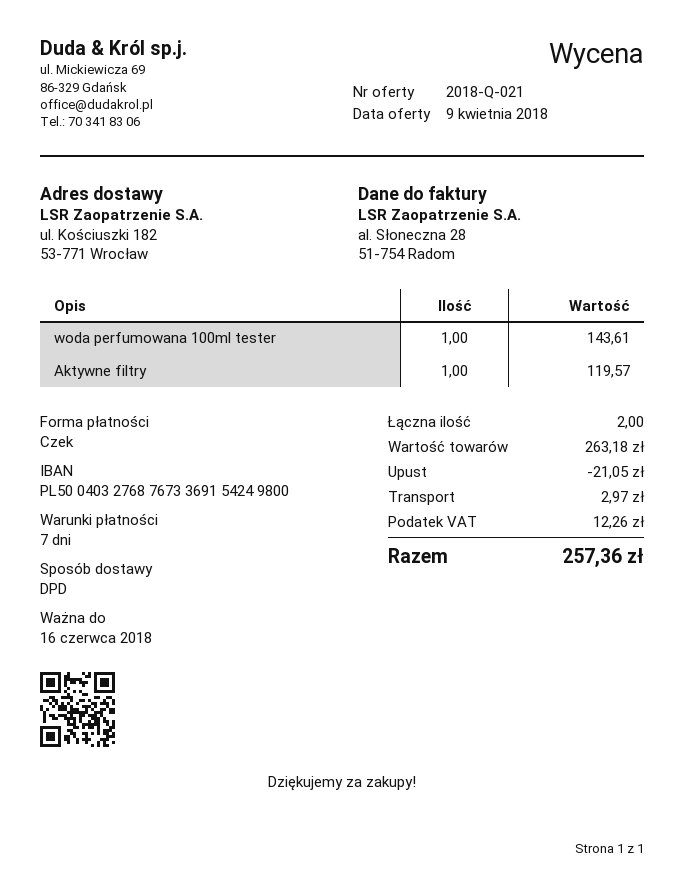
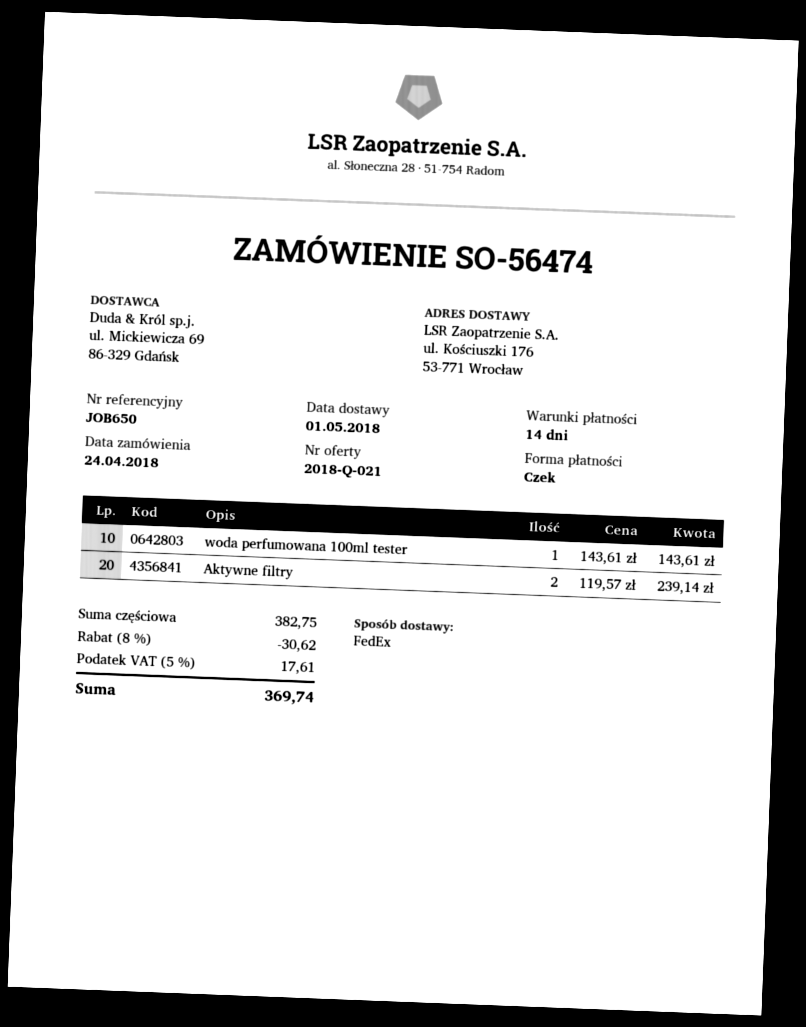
payment terms: 7 days -> 14 days
shipping method: DPD -> FedEx
ship to: ul. Kościuszki 182, 53-771 Wrocław -> ul. Kościuszki 176, 53-771 Wrocław
Aktywne filtry: 1 for 119.57 -> 2 for 239.14
subtotal: 263.18 -> 382.75
discount: 21.05 -> 30.62
shipping: 2.97 -> none
tax: 12.26 -> 17.61
total: 257.36 -> 369.74

